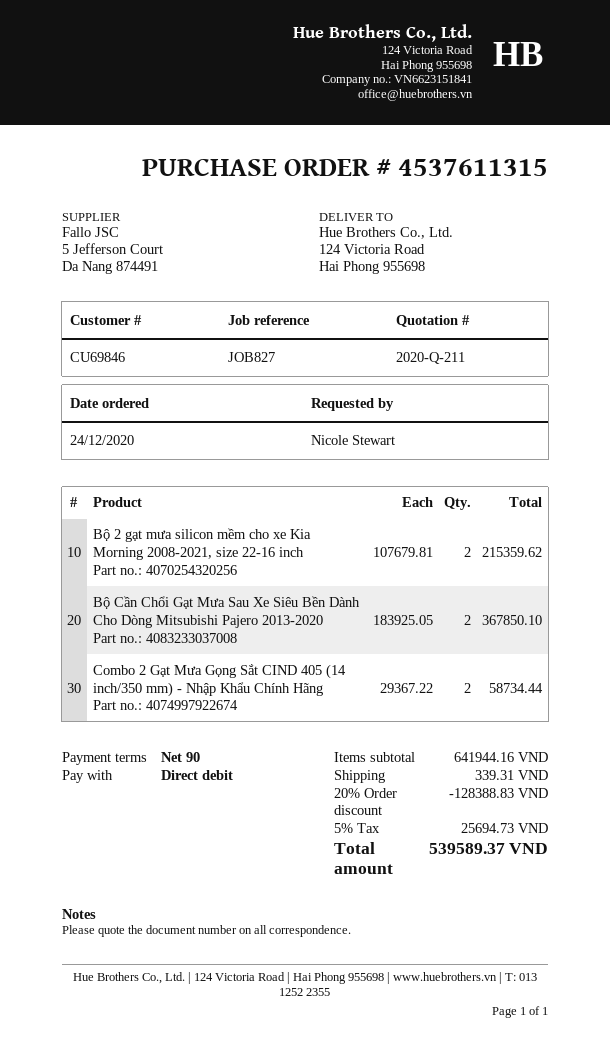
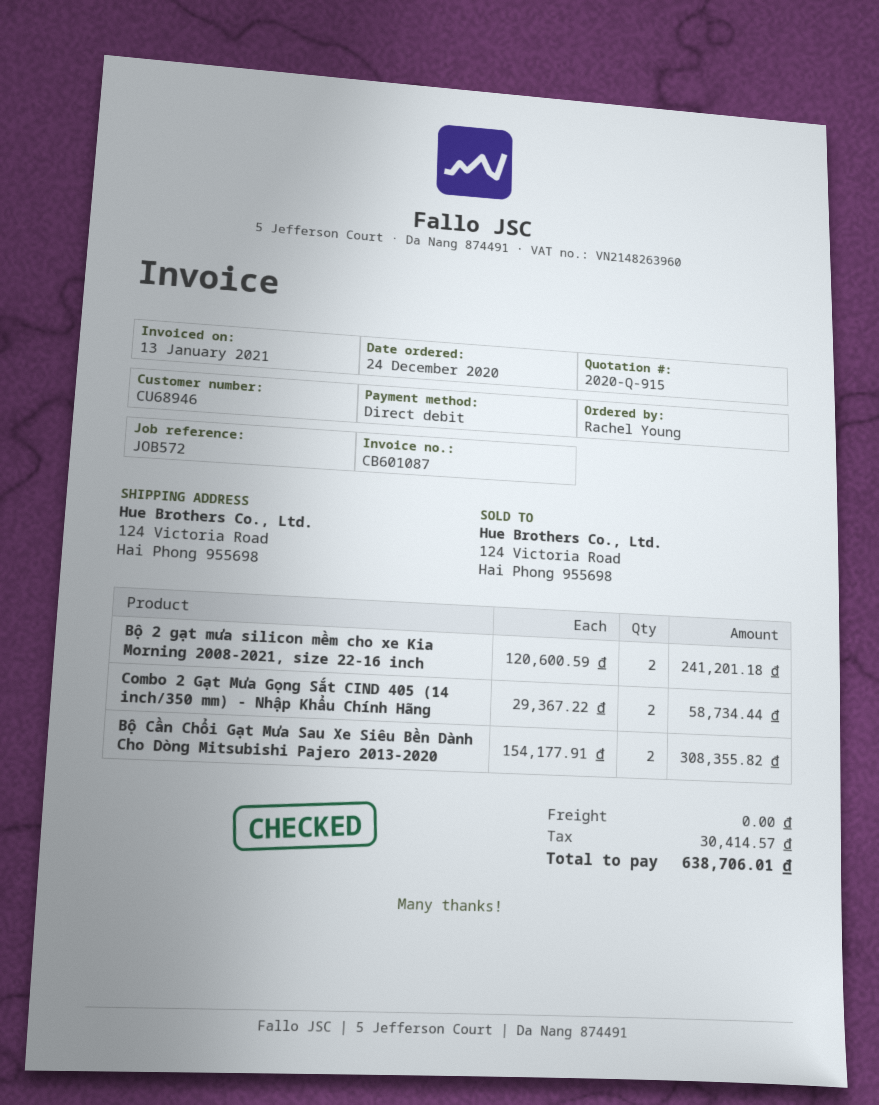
quote number: 2020-Q-211 -> 2020-Q-915
customer number: CU69846 -> CU68946
reference: JOB827 -> JOB572
ordered by: Nicole Stewart -> Rachel Young
Bộ 2 gạt mưa silicon mềm cho xe Kia Morning 2008-2021, size 22-16 inch: 2 x 107679.81 = 215359.62 -> 2 x 120600.59 = 241201.18
Bộ Cần Chổi Gạt Mưa Sau Xe Siêu Bền Dành Cho Dòng Mitsubishi Pajero 2013-2020: 2 x 183925.05 = 367850.10 -> 2 x 154177.91 = 308355.82
discount: 20% = 128388.83 -> none
shipping: 339.31 -> 0.00
tax: 25694.73 -> 30414.57
total: 539589.37 -> 638706.01

